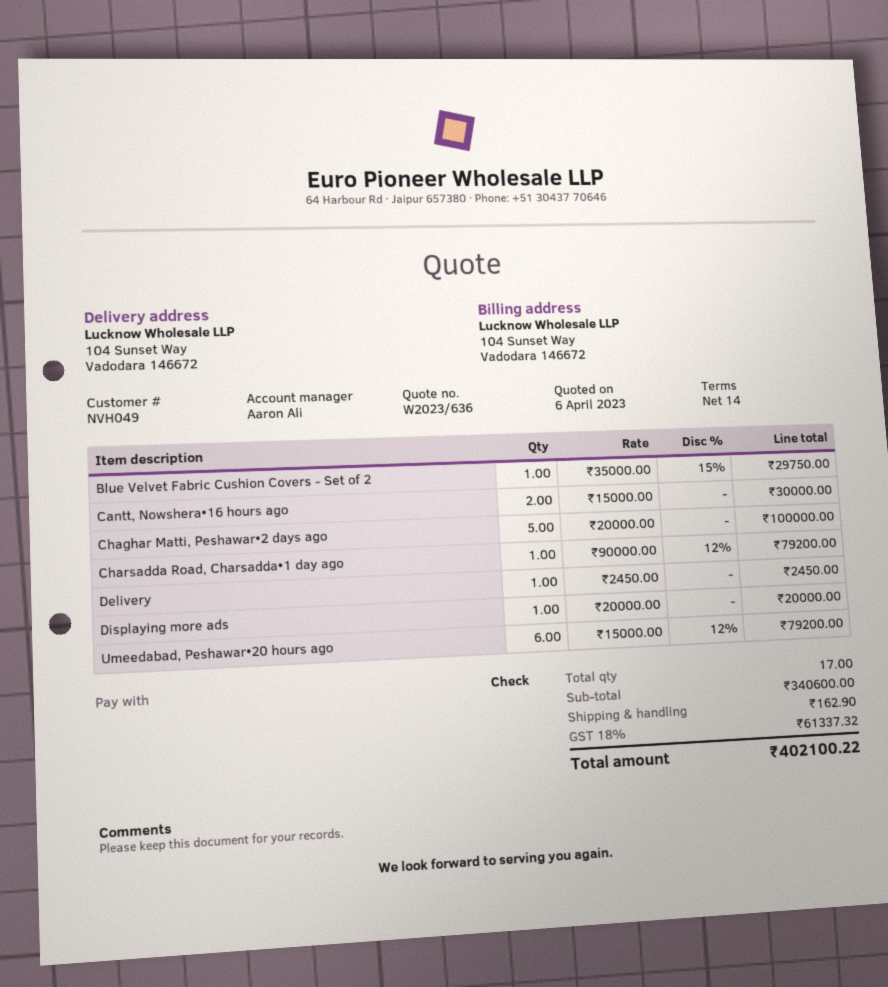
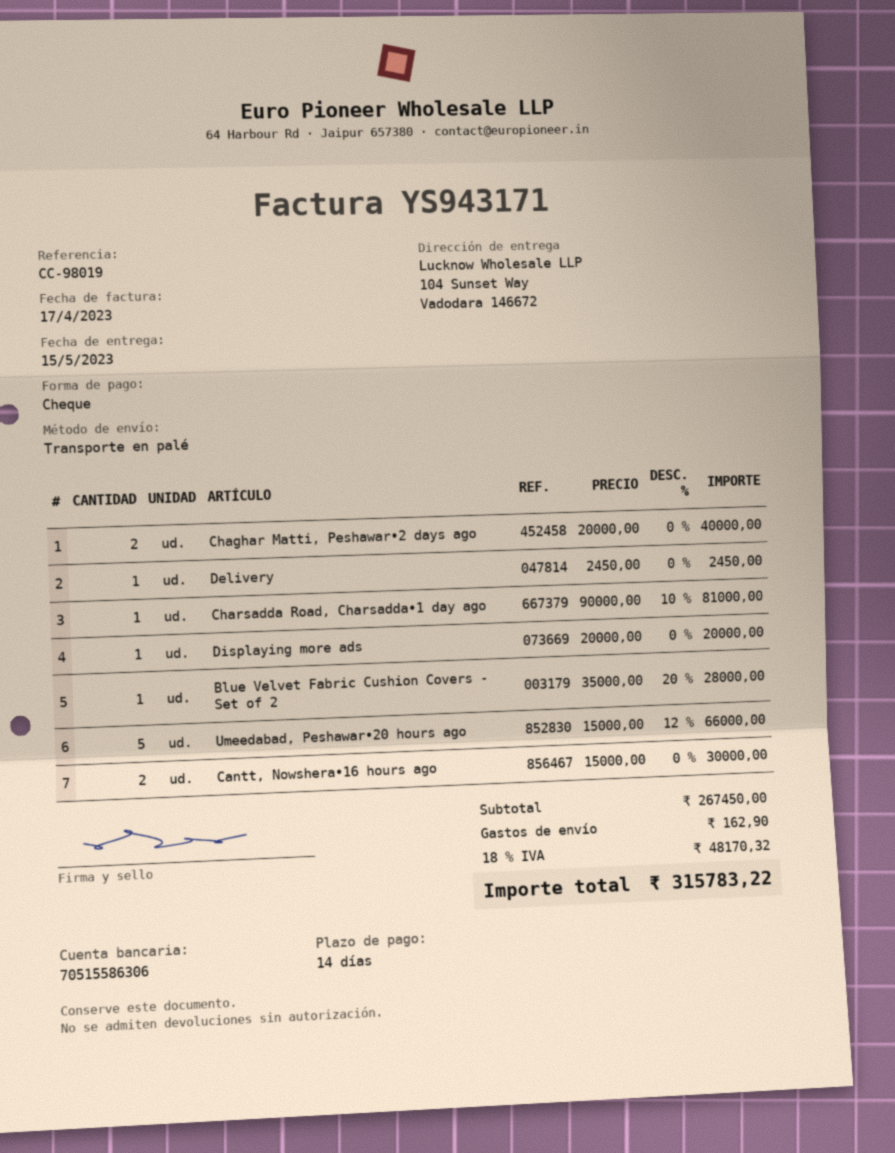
Blue Velvet Fabric Cushion Covers - Set of 2: 1 x 35000.00 - 15% = 29750.00 -> 1 x 35000.00 - 20% = 28000.00
Chaghar Matti, Peshawar•2 days ago: 5 x 20000.00 = 100000.00 -> 2 x 20000.00 = 40000.00
Charsadda Road, Charsadda•1 day ago: 1 x 90000.00 - 12% = 79200.00 -> 1 x 90000.00 - 10% = 81000.00
Umeedabad, Peshawar•20 hours ago: 6 x 15000.00 - 12% = 79200.00 -> 5 x 15000.00 - 12% = 66000.00
subtotal: 340600.00 -> 267450.00
tax: 18% = 61337.32 -> 18% = 48170.32
total: 402100.22 -> 315783.22

